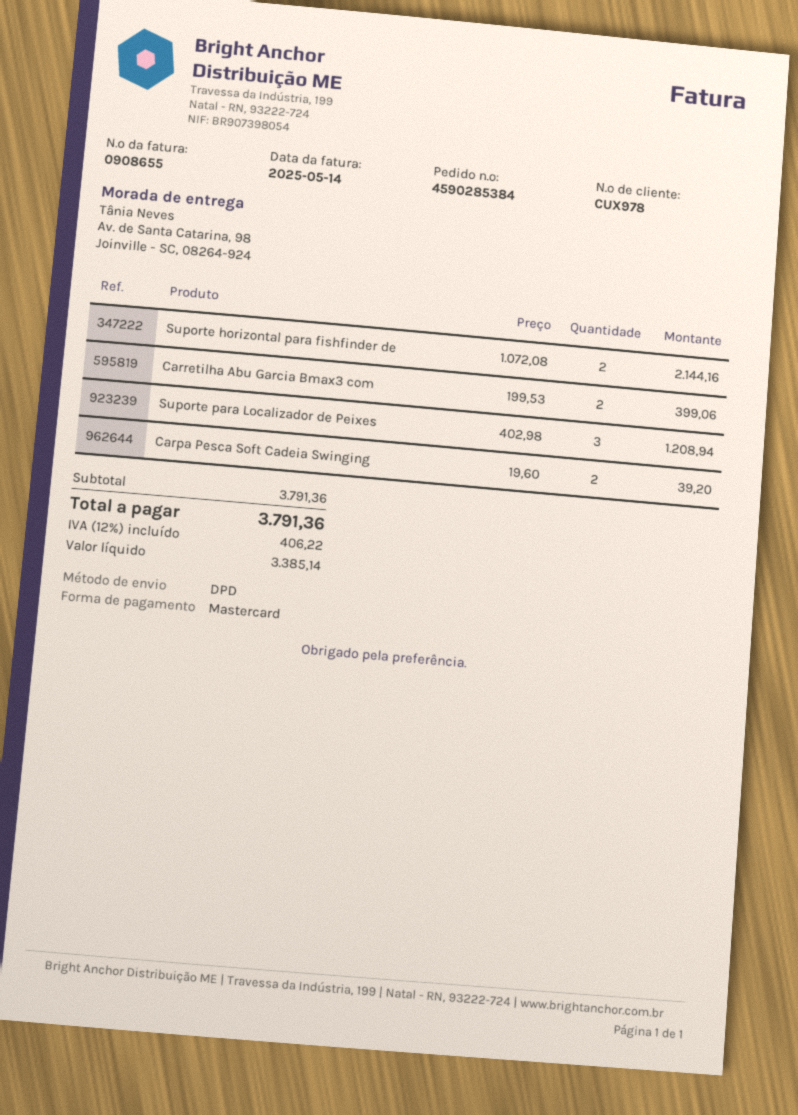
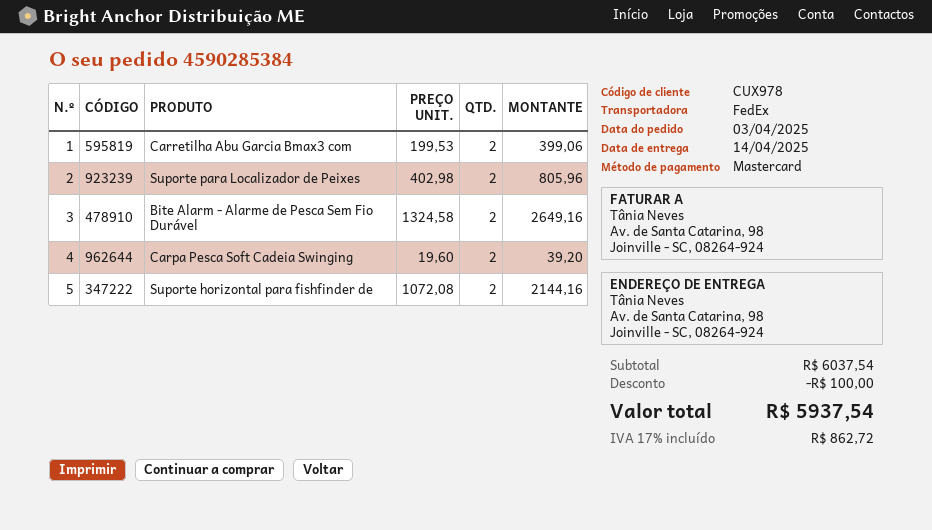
shipping method: DPD -> FedEx
Suporte para Localizador de Peixes: 3 x 402.98 = 1208.94 -> 2 x 402.98 = 805.96
Bite Alarm - Alarme de Pesca Sem Fio Durável: none -> 2 x 1324.58 = 2649.16
subtotal: 3791.36 -> 6037.54
discount: none -> 100.00
tax: 12% = 406.22 -> 17% = 862.72
total: 3791.36 -> 5937.54

